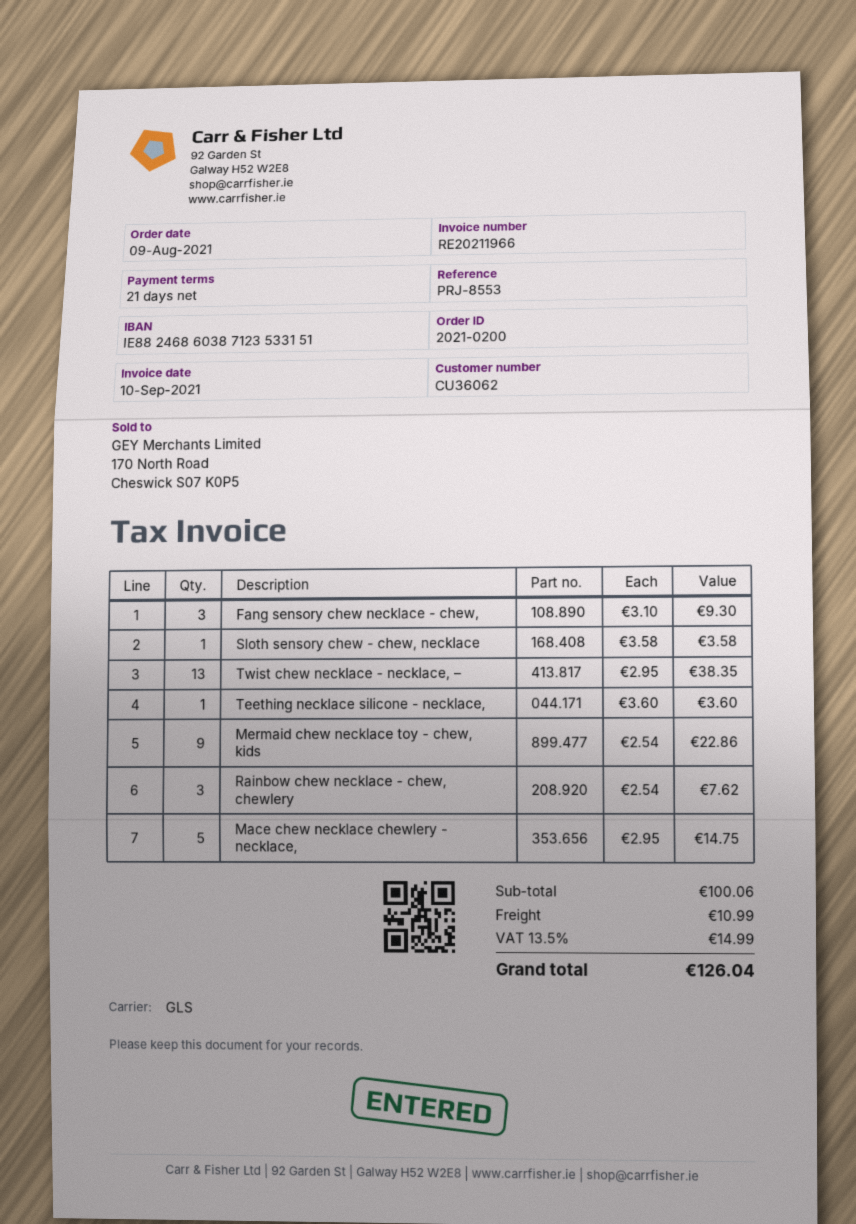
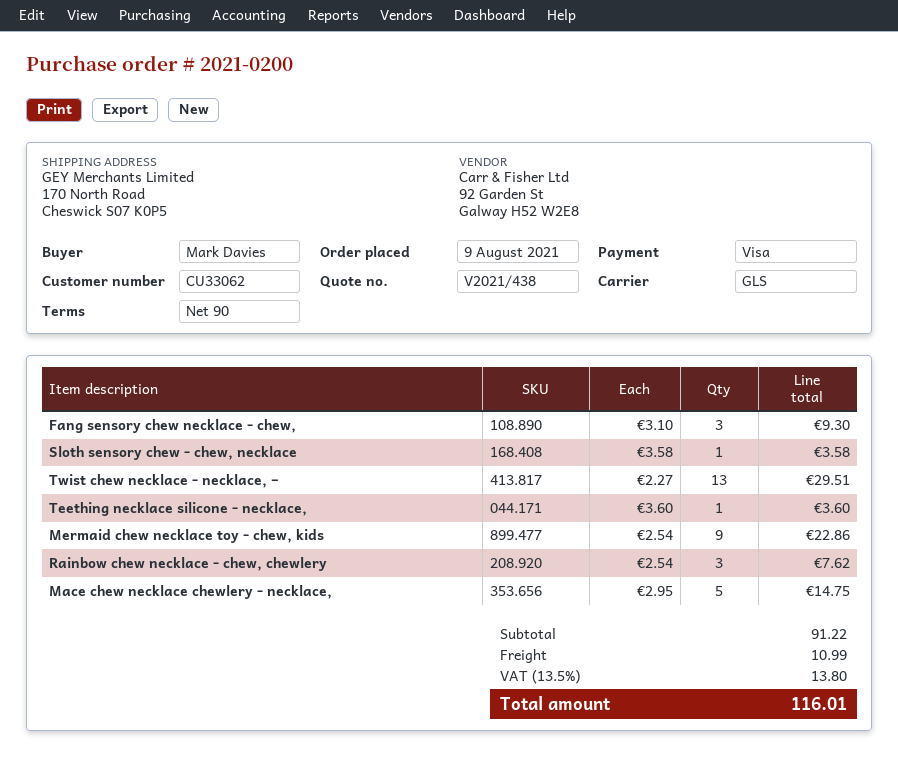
payment terms: 21 days -> 90 days
customer number: CU36062 -> CU33062
Twist chew necklace - necklace, –: 13 x 2.95 = 38.35 -> 13 x 2.27 = 29.51
subtotal: 100.06 -> 91.22
tax: 13.5% = 14.99 -> 13.5% = 13.80
total: 126.04 -> 116.01

